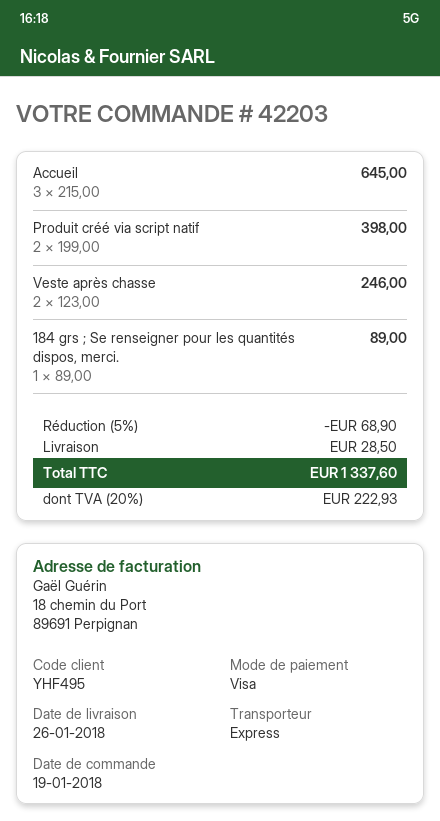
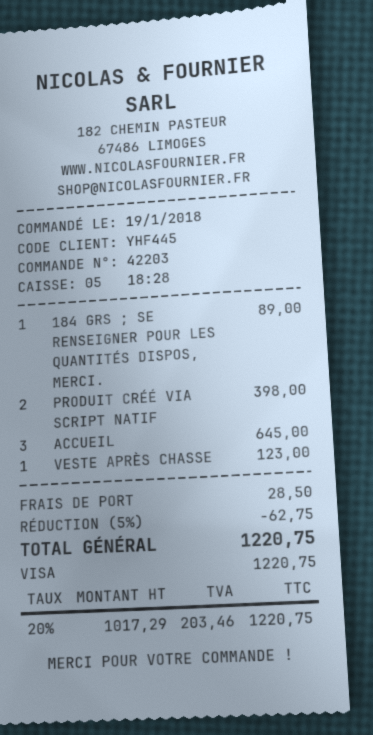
customer number: YHF495 -> YHF445
Veste après chasse: 2 for 246.00 -> 1 for 123.00
discount: 5% = 68.90 -> 5% = 62.75
tax: 20% = 222.93 -> 20% = 203.46
total: 1337.60 -> 1220.75

